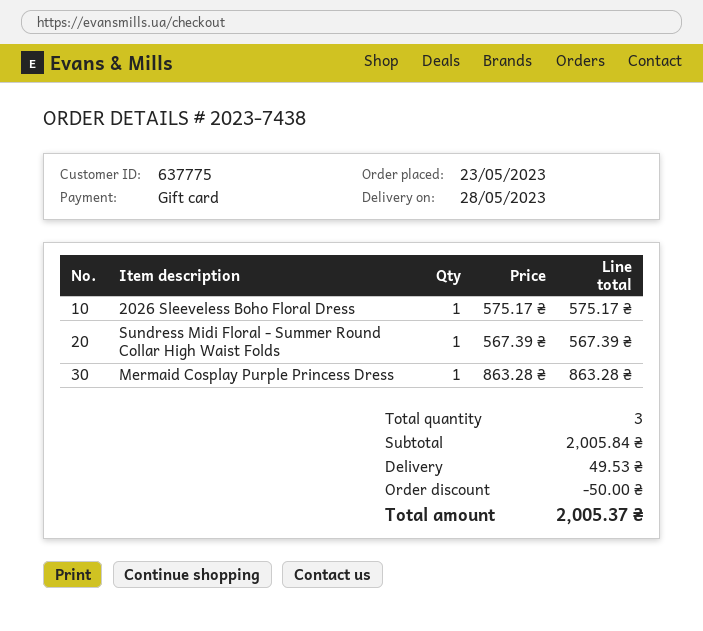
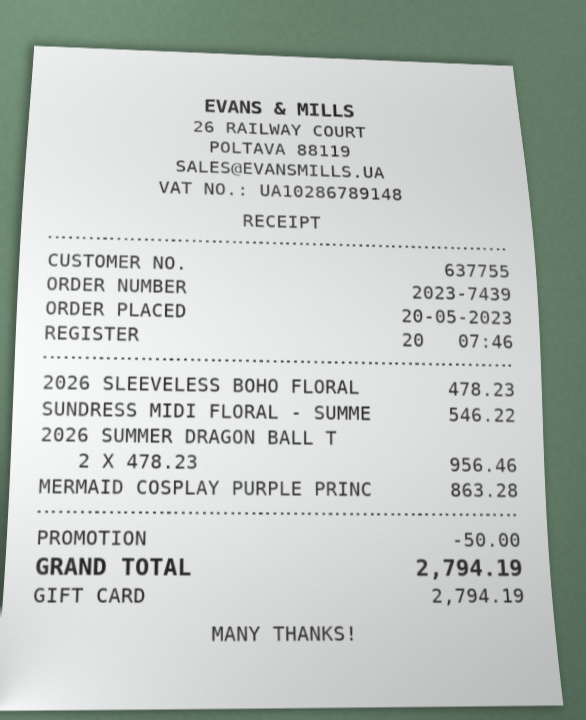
order number: 2023-7438 -> 2023-7439
order date: 2023-05-23 -> 2023-05-20
customer number: 637775 -> 637755
2026 Sleeveless Boho Floral Dress: 1 x 575.17 = 575.17 -> 1 x 478.23 = 478.23
Sundress Midi Floral - Summer Round Collar High Waist Folds: 1 x 567.39 = 567.39 -> 1 x 546.22 = 546.22
2026 SUMMER DRAGON BALL T: none -> 2 x 478.23 = 956.46
shipping: 49.53 -> none
total: 2005.37 -> 2794.19

